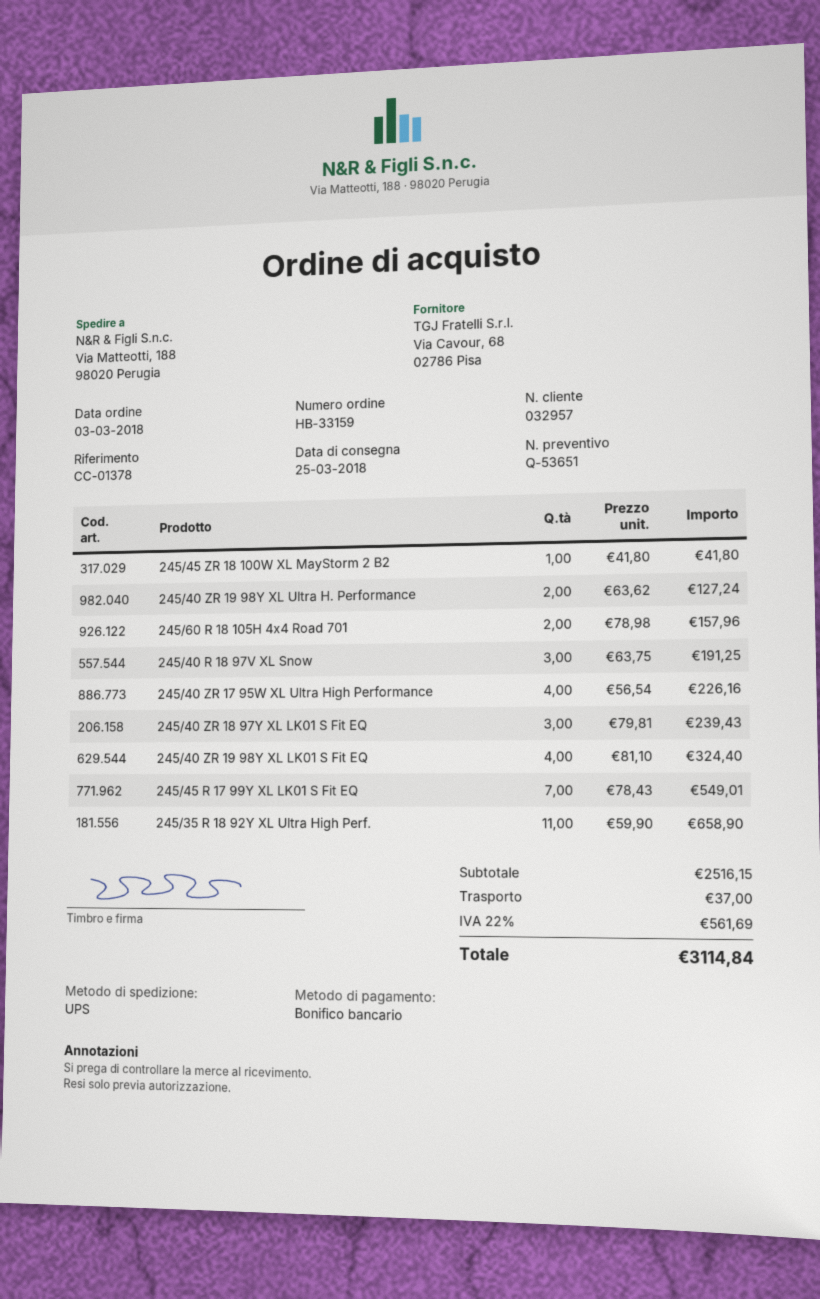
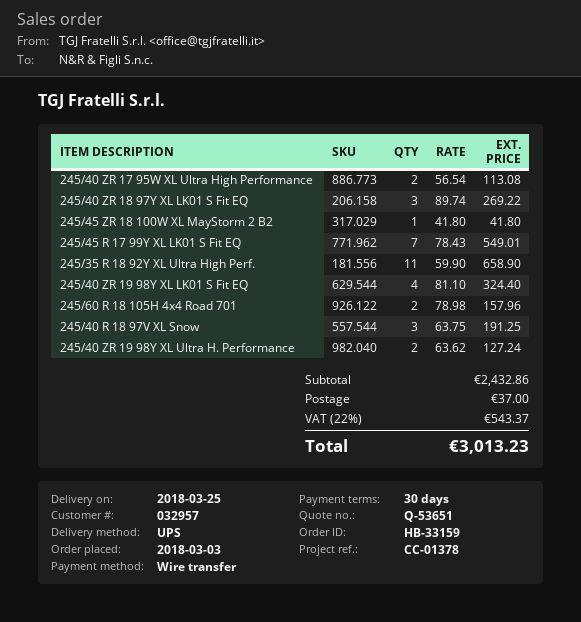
245/40 ZR 17 95W XL Ultra High Performance: 4 x 56.54 = 226.16 -> 2 x 56.54 = 113.08
245/40 ZR 18 97Y XL LK01 S Fit EQ: 3 x 79.81 = 239.43 -> 3 x 89.74 = 269.22
subtotal: 2516.15 -> 2432.86
tax: 22% = 561.69 -> 22% = 543.37
total: 3114.84 -> 3013.23

